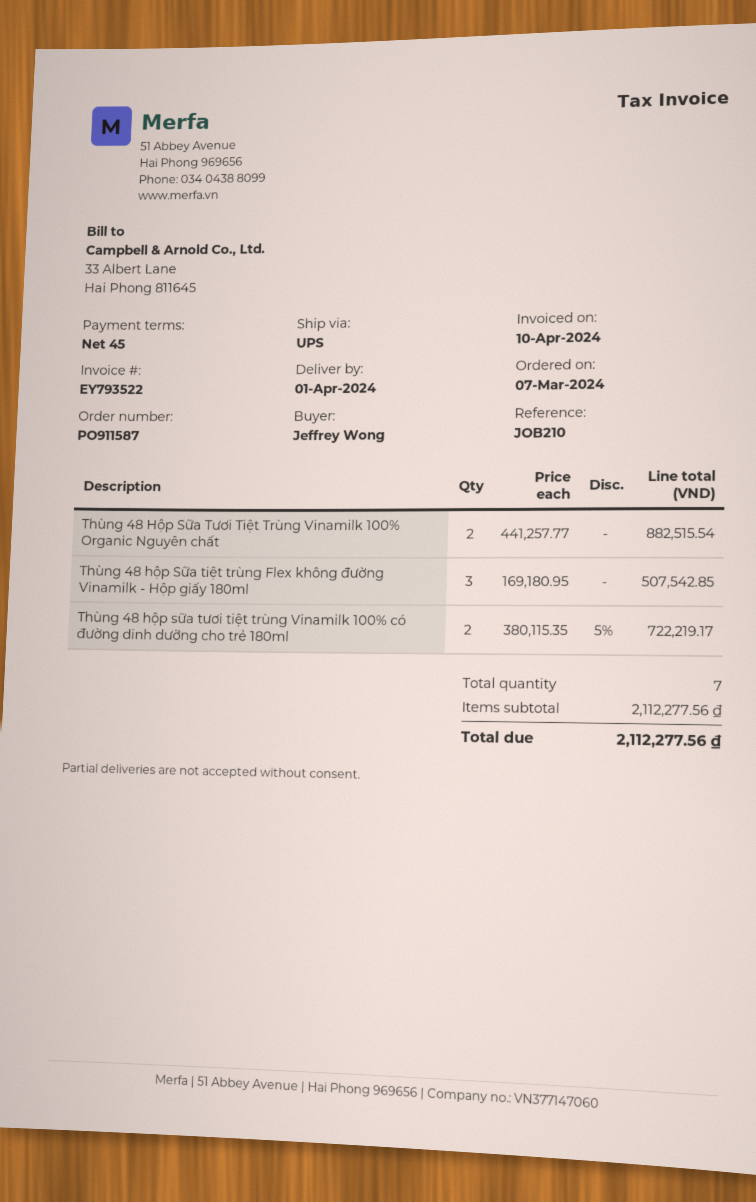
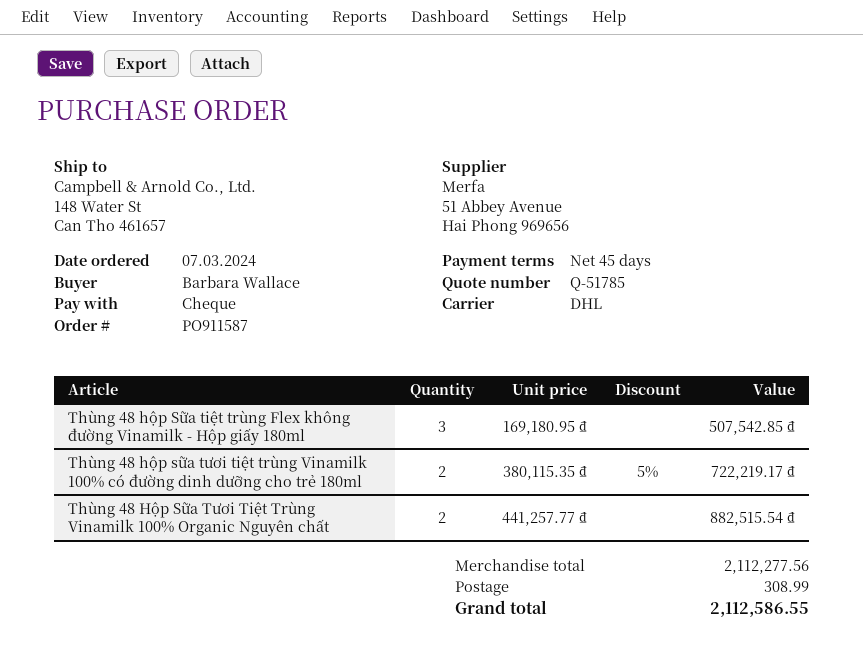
ordered by: Jeffrey Wong -> Barbara Wallace
shipping method: UPS -> DHL
shipping: none -> 308.99
total: 2112277.56 -> 2112586.55

